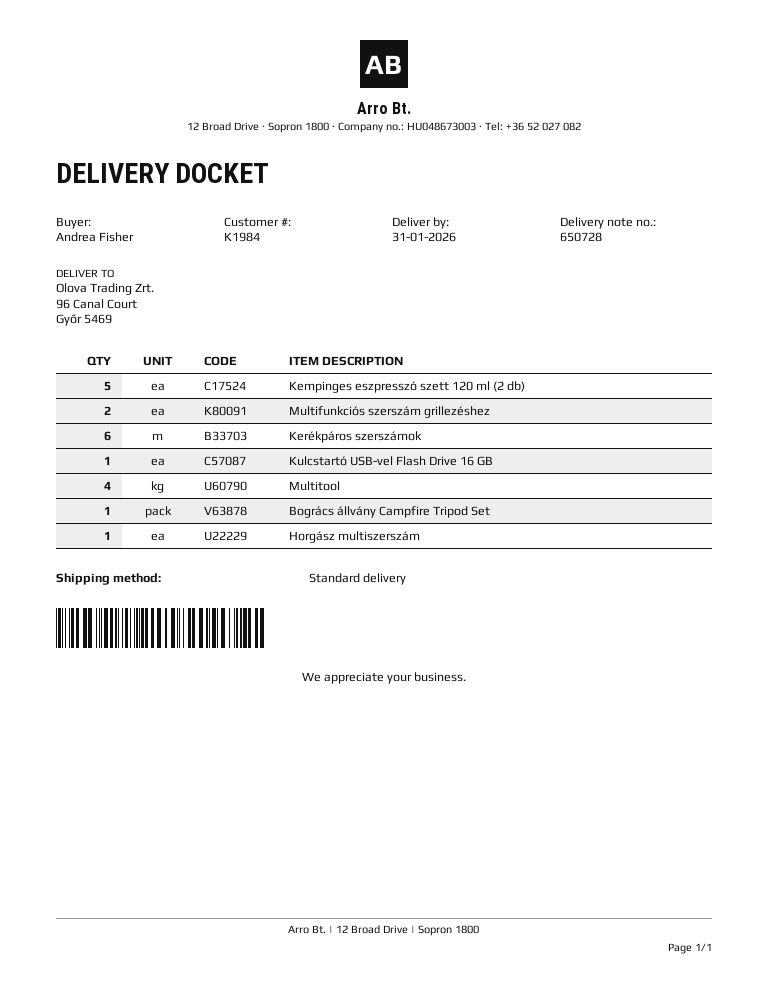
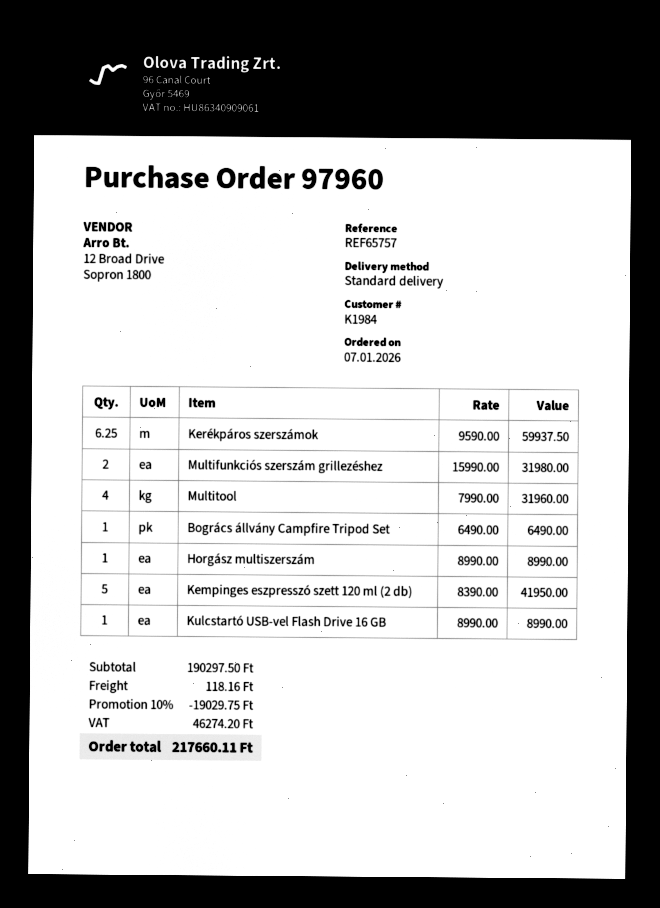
Kerékpáros szerszámok: 6 -> 6.25

